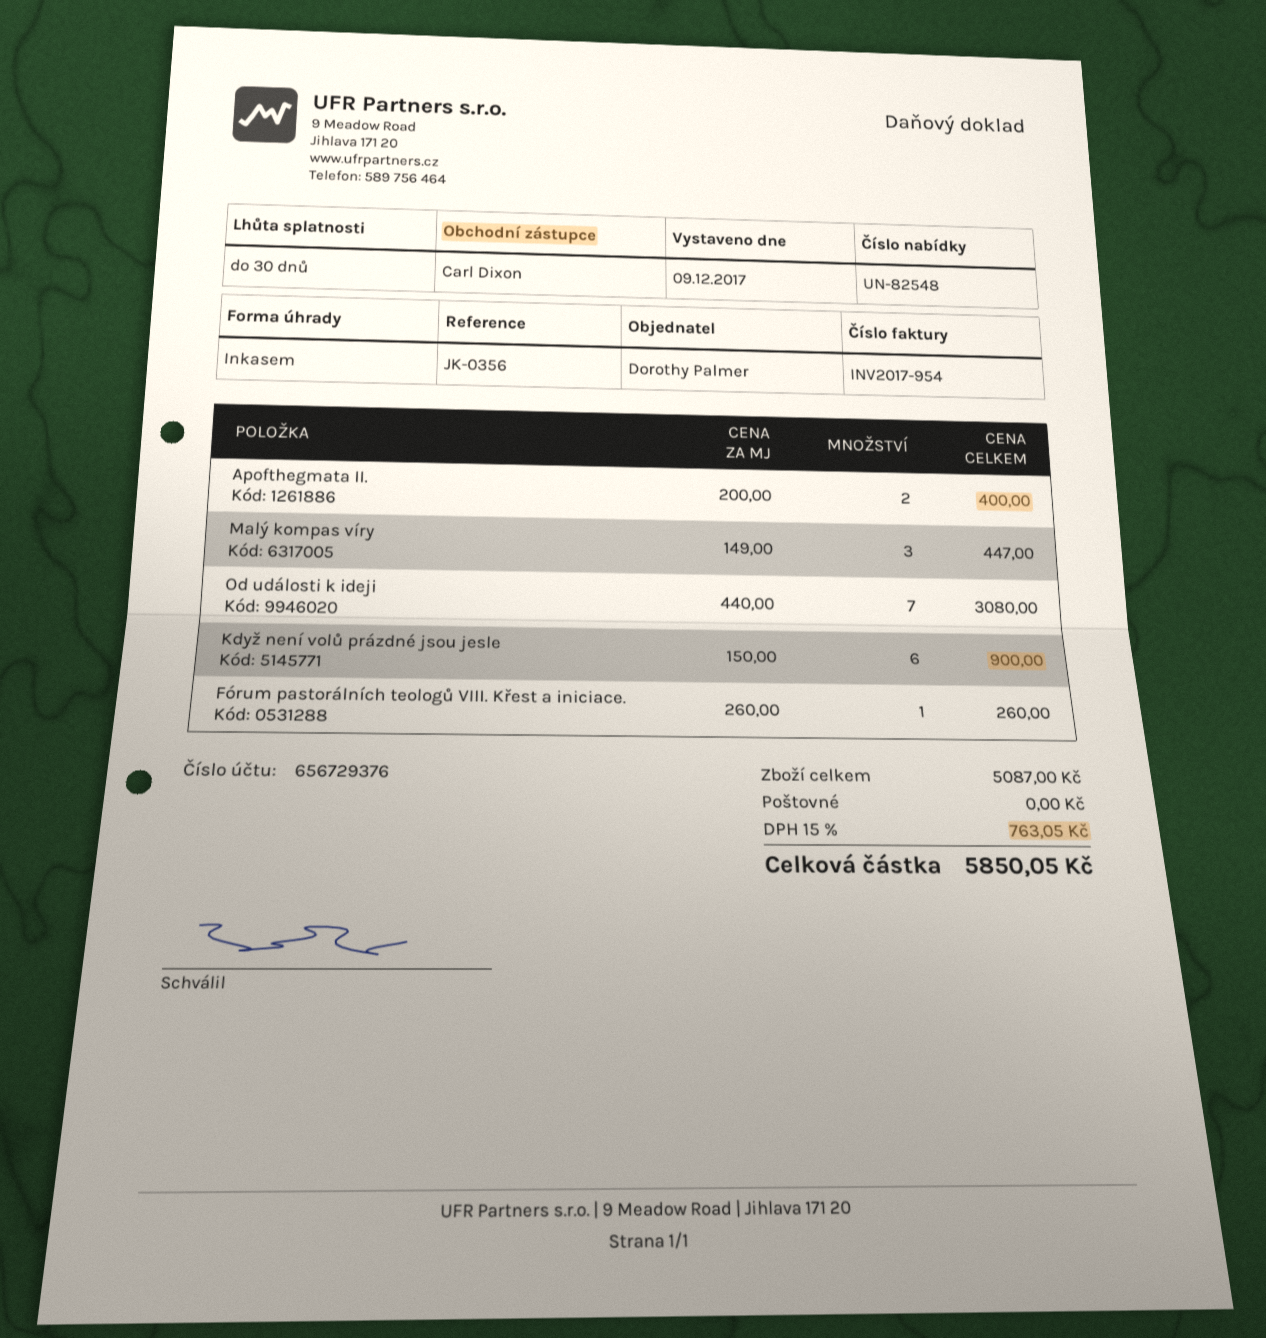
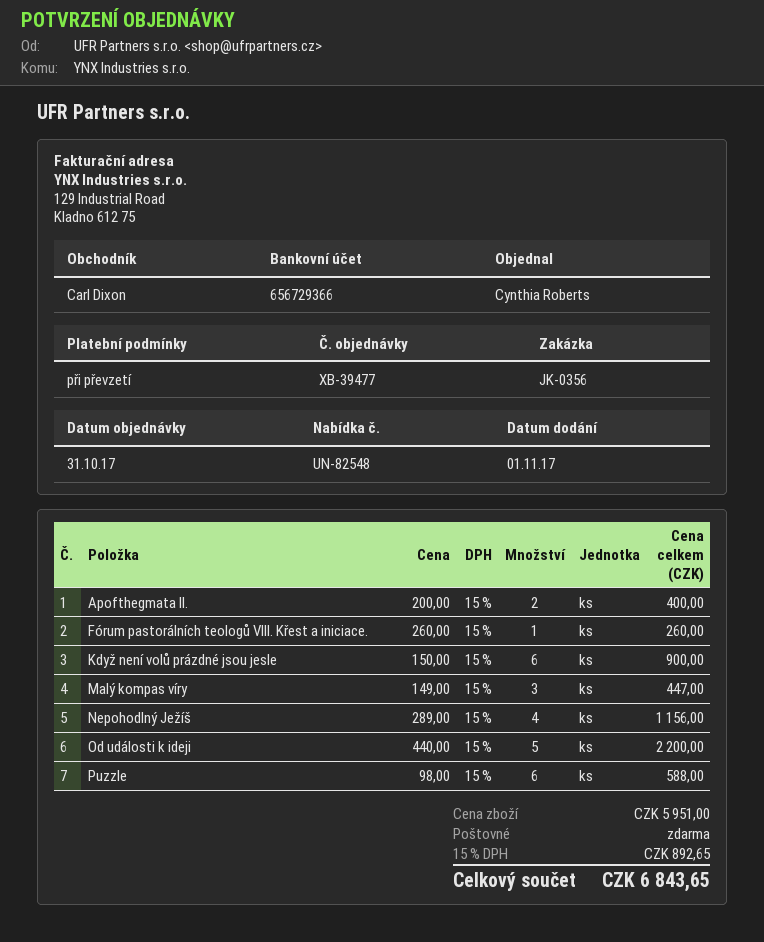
payment terms: 30 days -> on receipt
ordered by: Dorothy Palmer -> Cynthia Roberts
bank account: 656729376 -> 656729366
Od události k ideji: 7 x 440.00 = 3080.00 -> 5 x 440.00 = 2200.00
Nepohodlný Ježíš: none -> 4 x 289.00 = 1156.00
Puzzle: none -> 6 x 98.00 = 588.00
subtotal: 5087.00 -> 5951.00
tax: 15% = 763.05 -> 15% = 892.65
total: 5850.05 -> 6843.65

